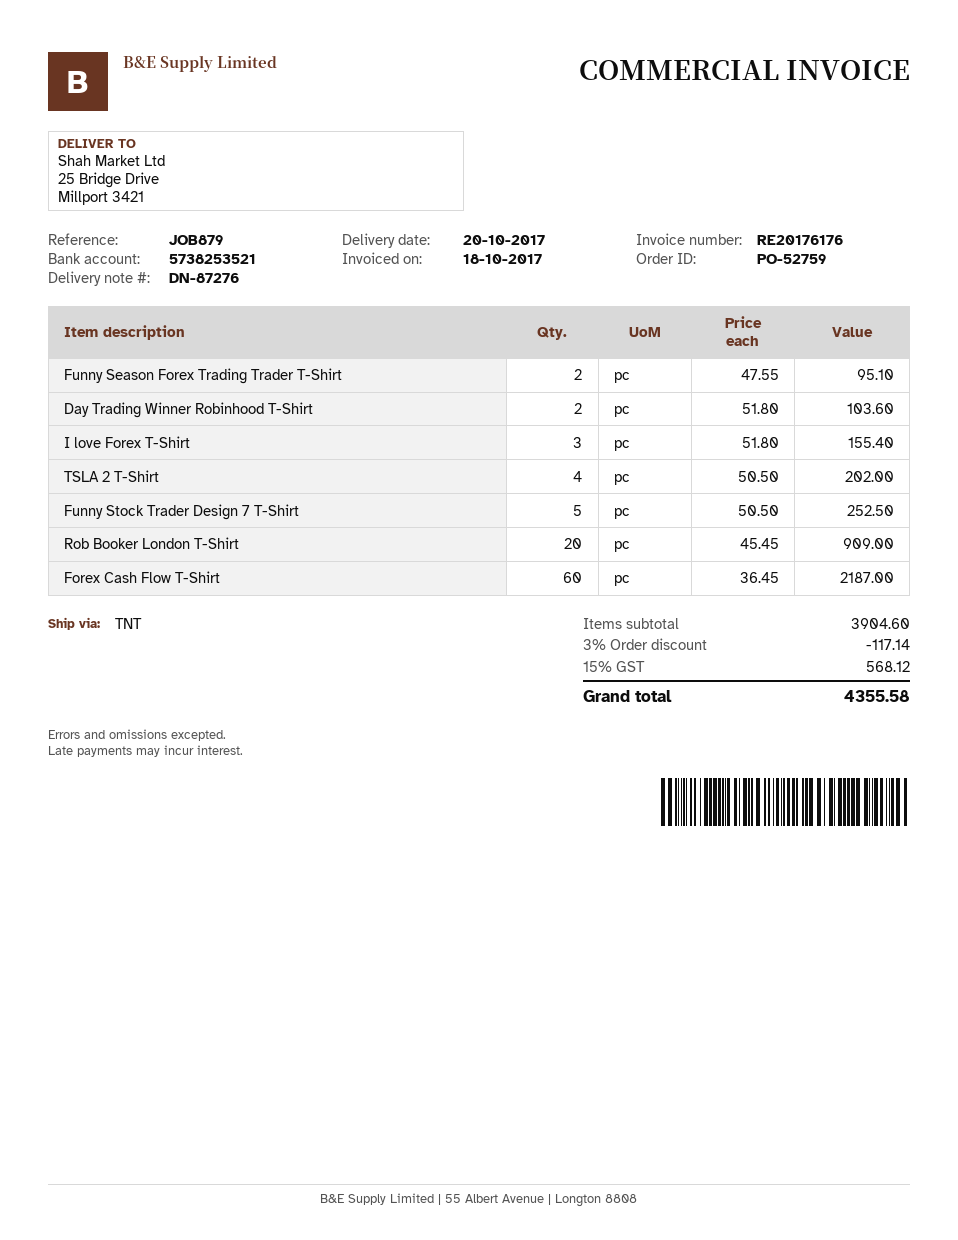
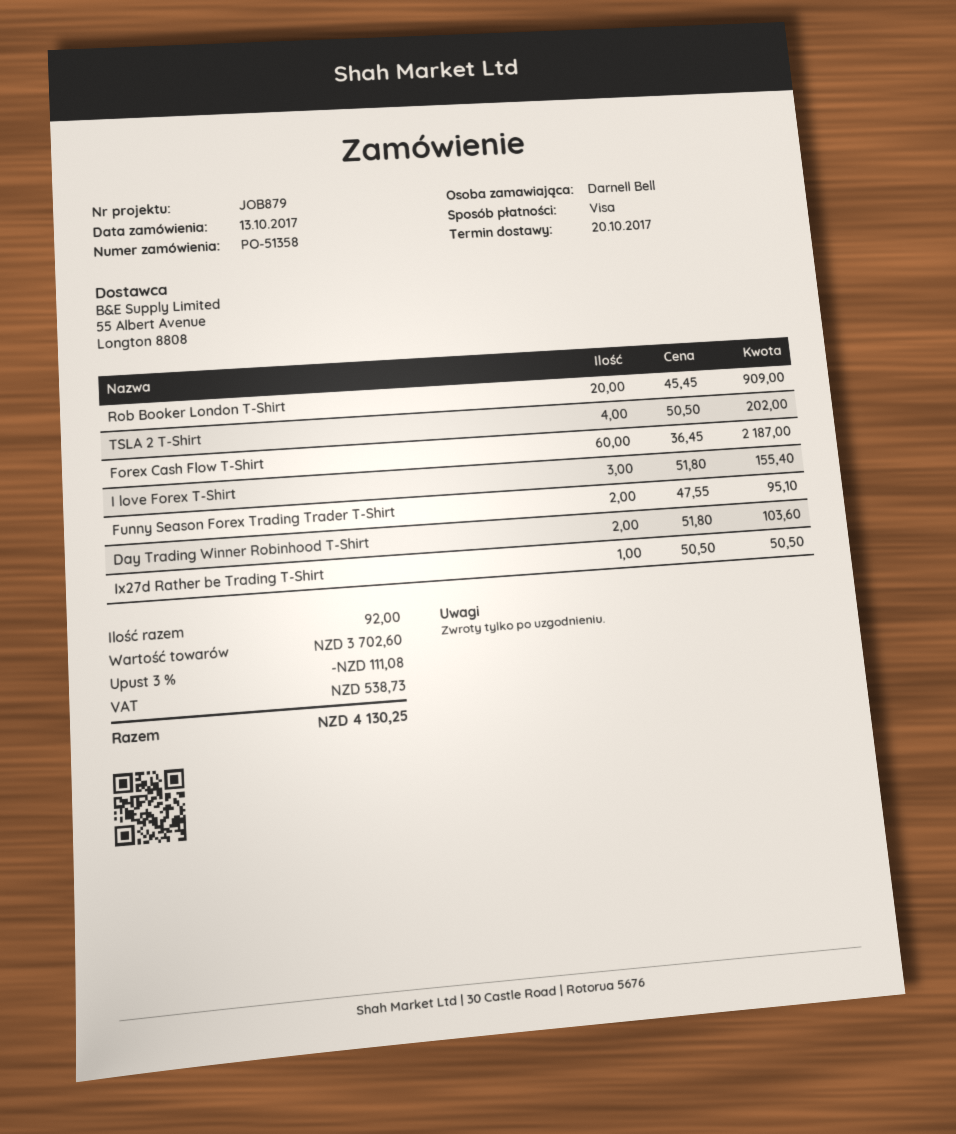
order number: PO-52759 -> PO-51358
Funny Stock Trader Design 7 T-Shirt: 5 x 50.50 = 252.50 -> none
Ix27d Rather be Trading T-Shirt: none -> 1 x 50.50 = 50.50
subtotal: 3904.60 -> 3702.60
discount: 3% = 117.14 -> 3% = 111.08
tax: 568.12 -> 538.73
total: 4355.58 -> 4130.25

